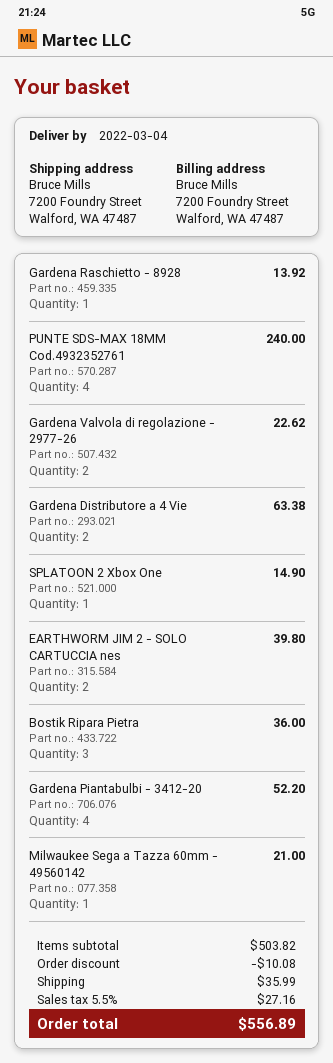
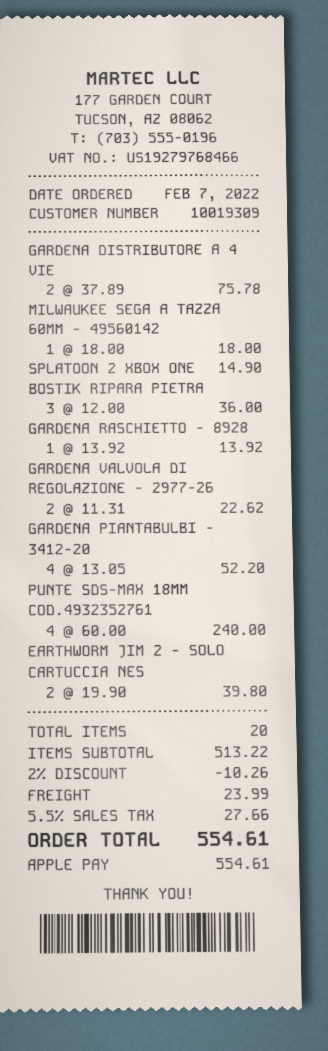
Gardena Distributore a 4 Vie: 2 for 63.38 -> 2 for 75.78
Milwaukee Sega a Tazza 60mm - 49560142: 1 for 21.00 -> 1 for 18.00
subtotal: 503.82 -> 513.22
discount: 10.08 -> 10.26
shipping: 35.99 -> 23.99
tax: 5.5% = 27.16 -> 5.5% = 27.66
total: 556.89 -> 554.61

